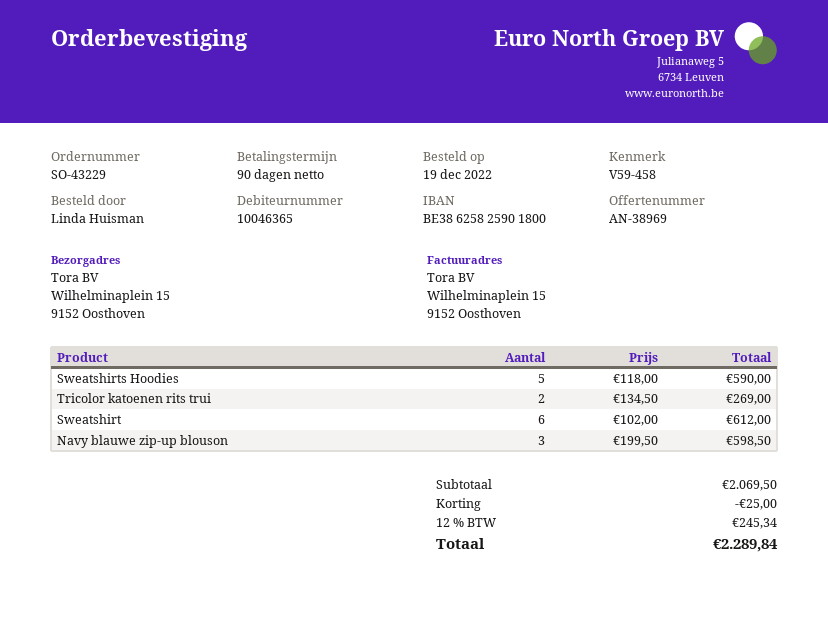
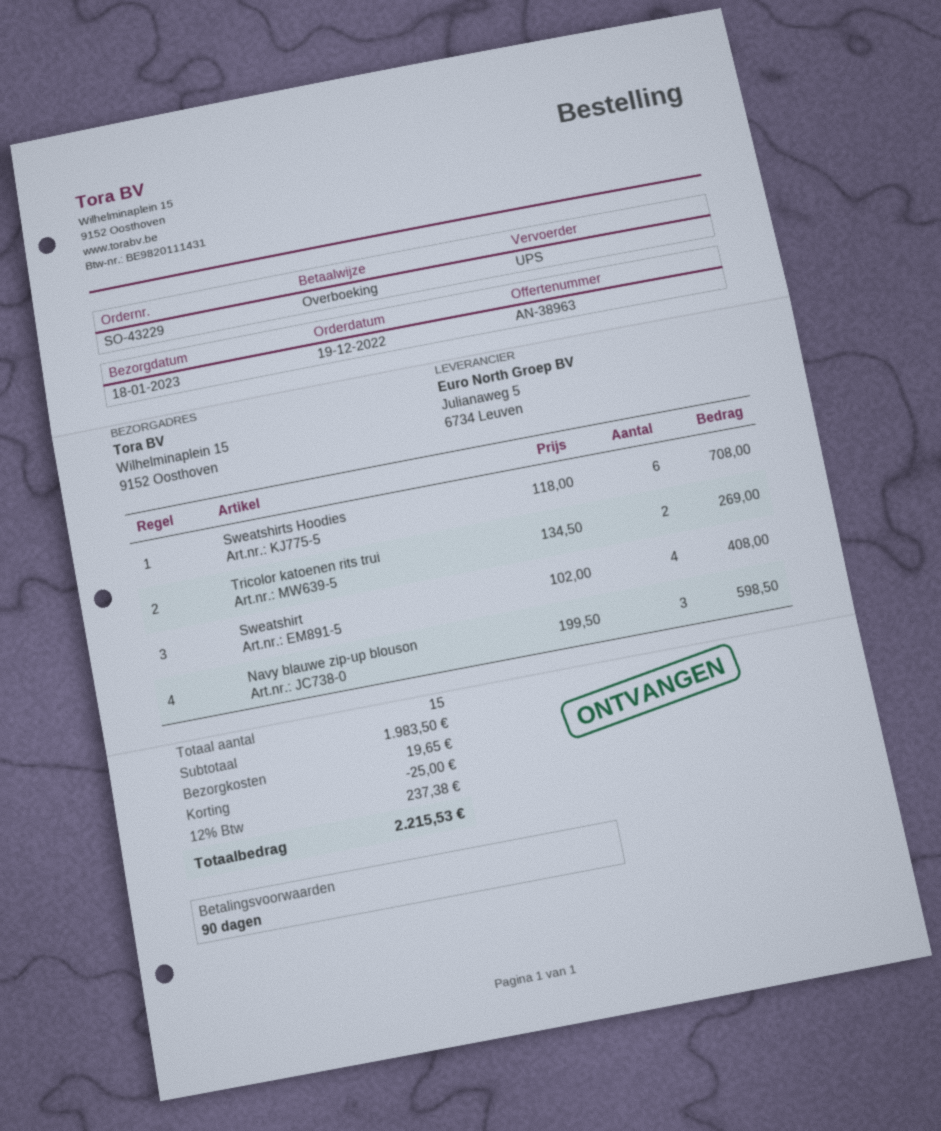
quote number: AN-38969 -> AN-38963
Sweatshirts Hoodies: 5 x 118.00 = 590.00 -> 6 x 118.00 = 708.00
Sweatshirt: 6 x 102.00 = 612.00 -> 4 x 102.00 = 408.00
subtotal: 2069.50 -> 1983.50
shipping: none -> 19.65
tax: 12% = 245.34 -> 12% = 237.38
total: 2289.84 -> 2215.53

